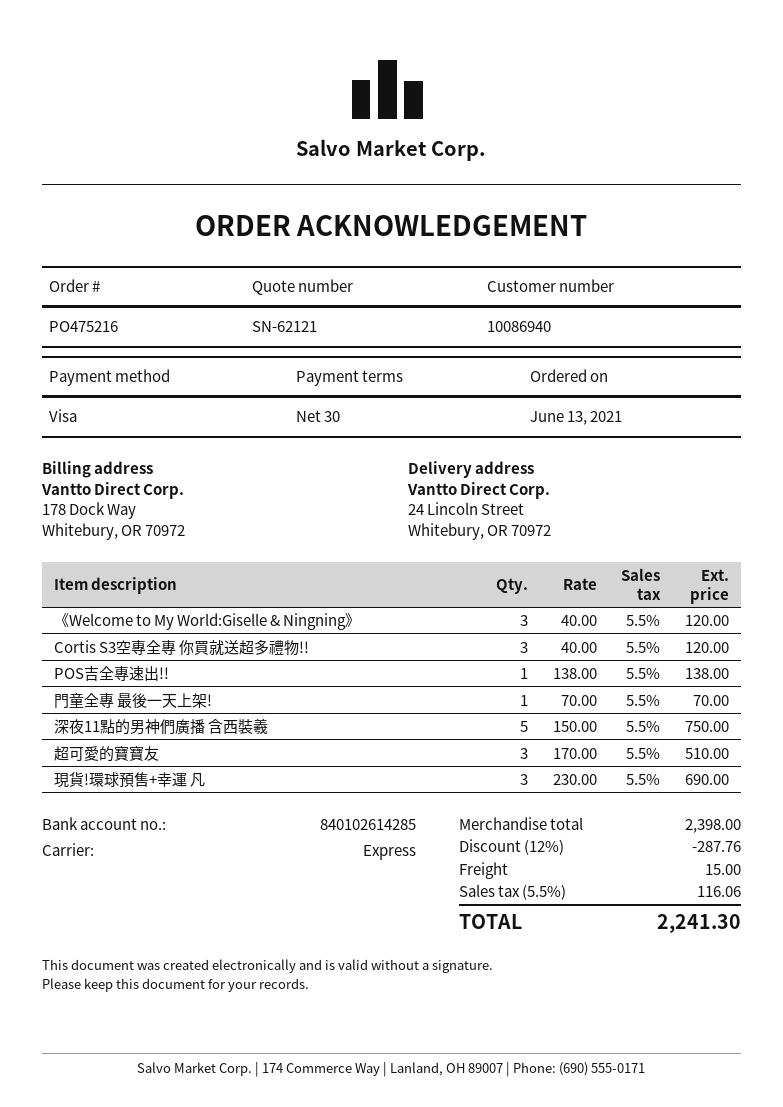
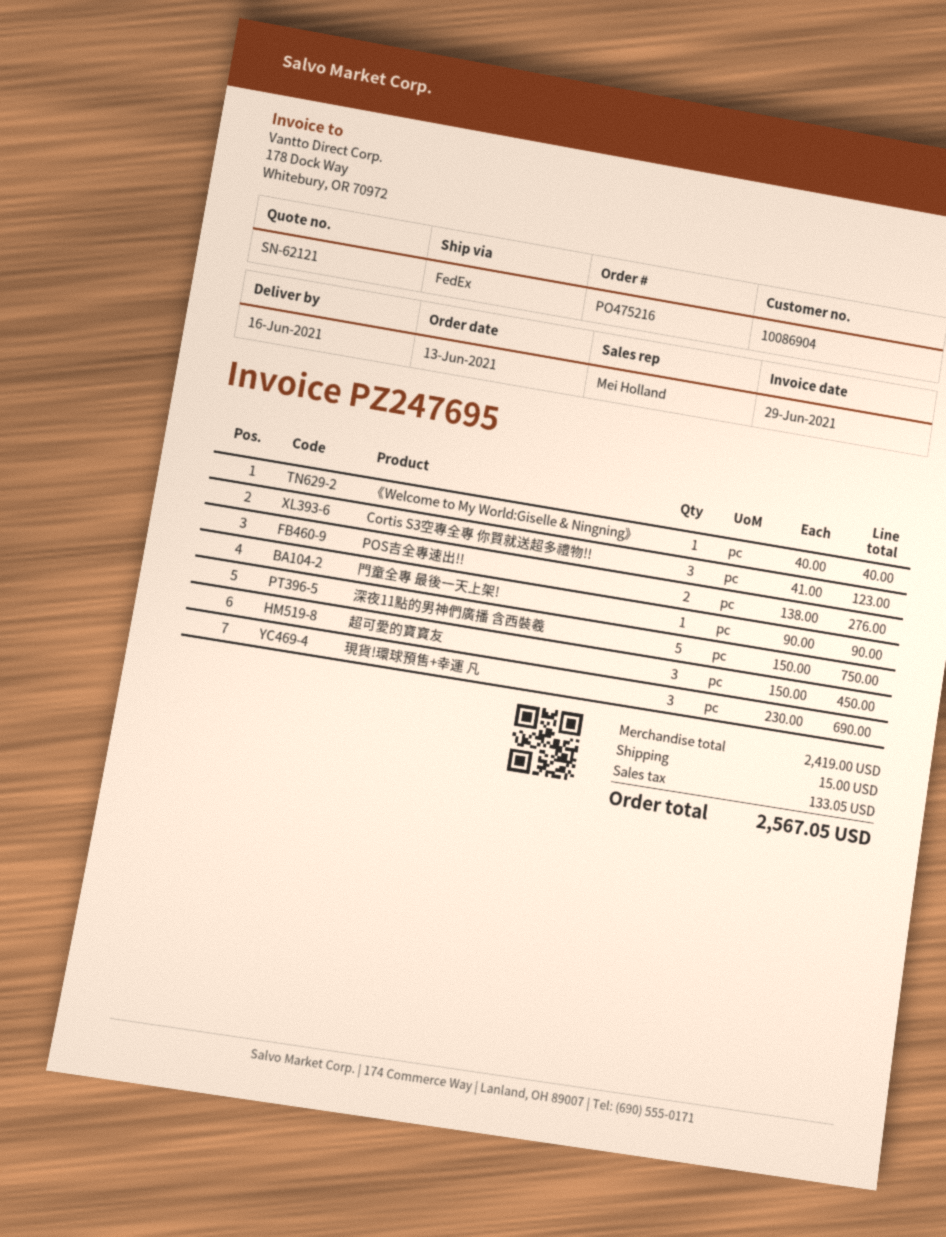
customer number: 10086940 -> 10086904
shipping method: express -> FedEx
《Welcome to My World:Giselle & Ningning》: 3 x 40.00 = 120.00 -> 1 x 40.00 = 40.00
Cortis S3空專全專 你買就送超多禮物!!: 3 x 40.00 = 120.00 -> 3 x 41.00 = 123.00
POS吉全專速出!!: 1 x 138.00 = 138.00 -> 2 x 138.00 = 276.00
門童全專 最後一天上架!: 1 x 70.00 = 70.00 -> 1 x 90.00 = 90.00
超可愛的寶寶友: 3 x 170.00 = 510.00 -> 3 x 150.00 = 450.00
subtotal: 2398.00 -> 2419.00
discount: 12% = 287.76 -> none
tax: 116.06 -> 133.05
total: 2241.30 -> 2567.05

